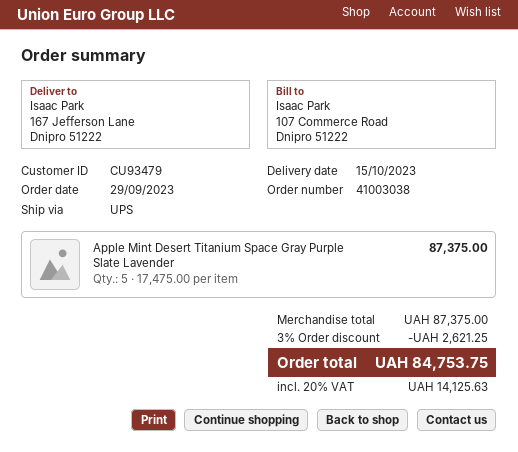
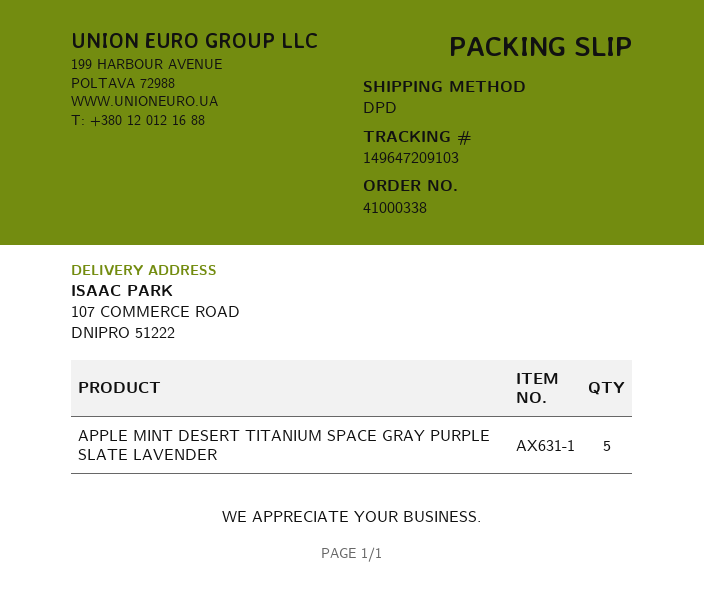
order number: 41003038 -> 41000338
shipping method: UPS -> DPD
ship to: 167 Jefferson Lane, Dnipro 51222 -> 107 COMMERCE ROAD, DNIPRO 51222

